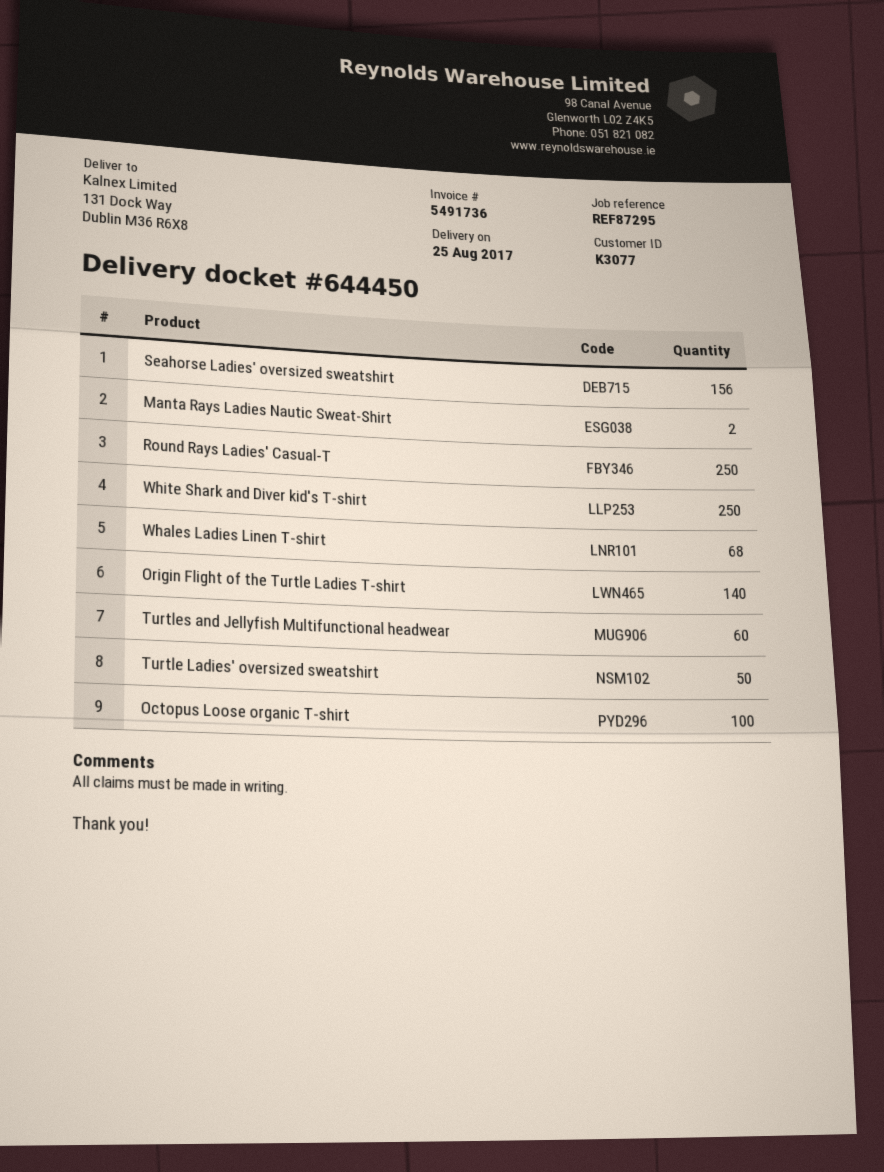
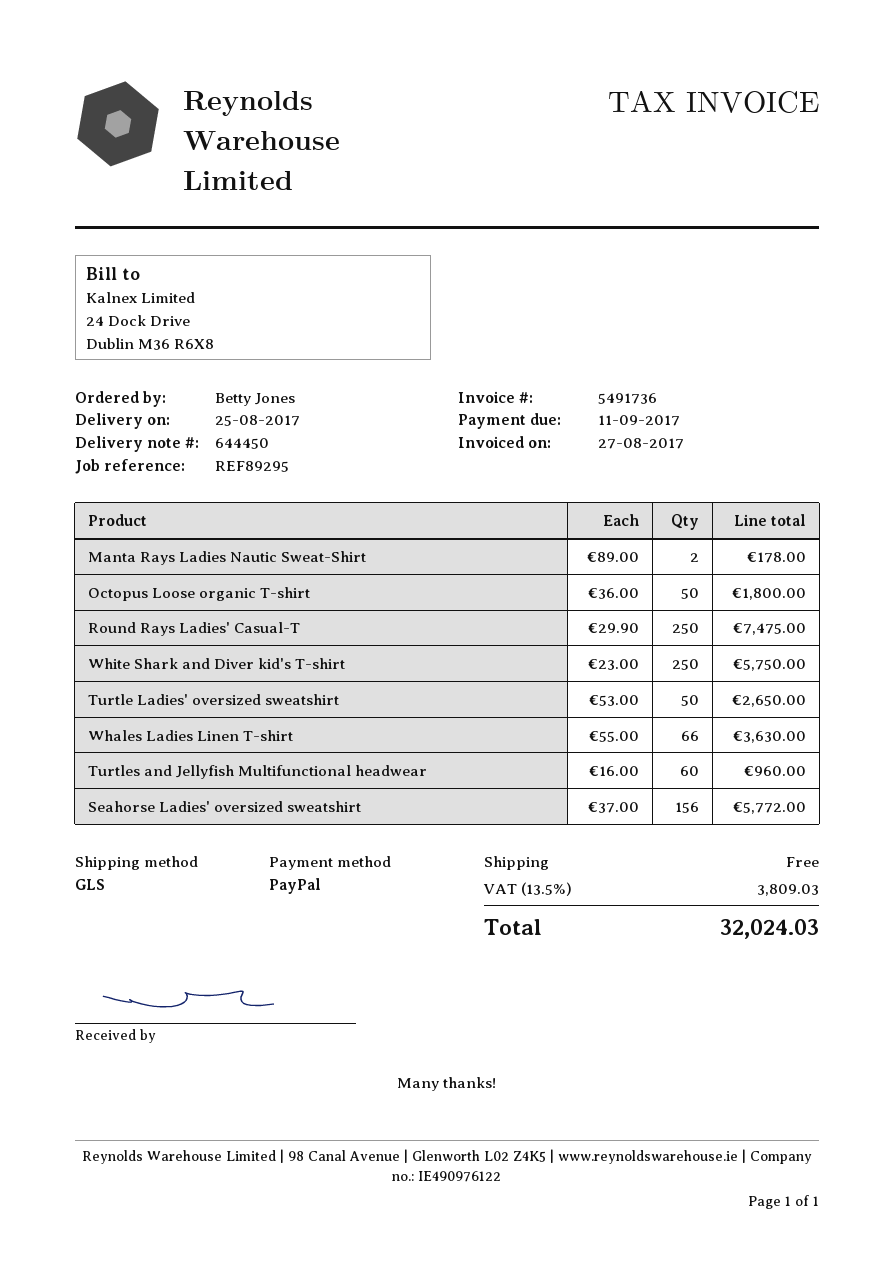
reference: REF87295 -> REF89295
Whales Ladies Linen T-shirt: 68 -> 66
Origin Flight of the Turtle Ladies T-shirt: 140 -> none
Octopus Loose organic T-shirt: 100 -> 50

